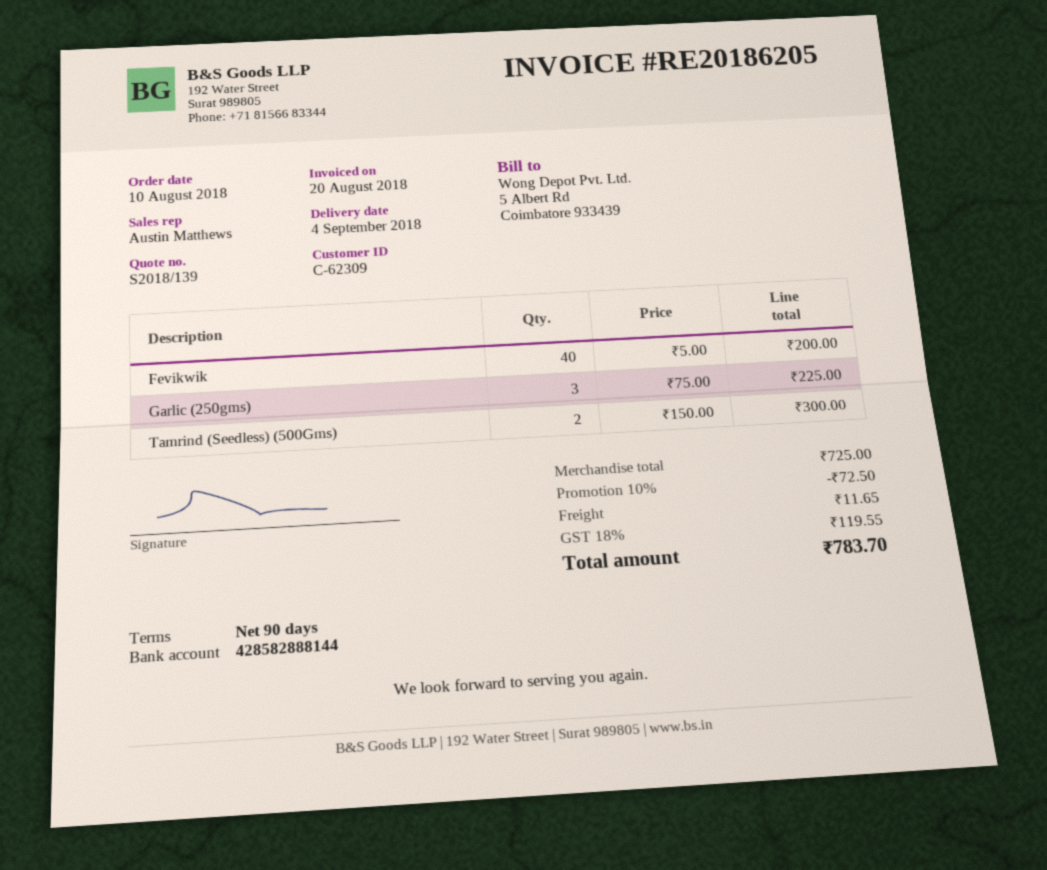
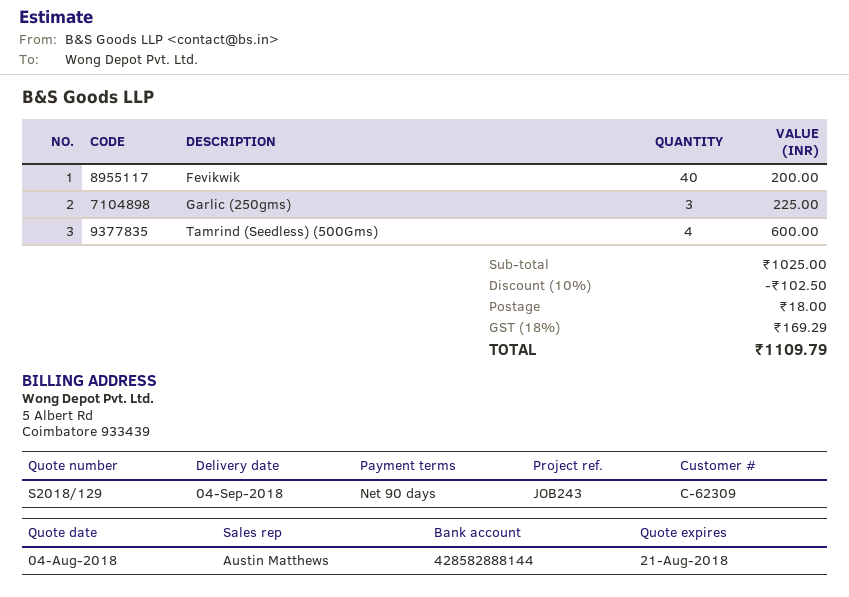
quote number: S2018/139 -> S2018/129
Tamrind (Seedless) (500Gms): 2 for 300.00 -> 4 for 600.00
subtotal: 725.00 -> 1025.00
discount: 10% = 72.50 -> 10% = 102.50
shipping: 11.65 -> 18.00
tax: 18% = 119.55 -> 18% = 169.29
total: 783.70 -> 1109.79

